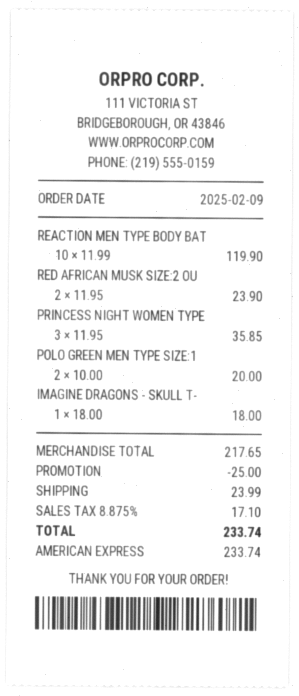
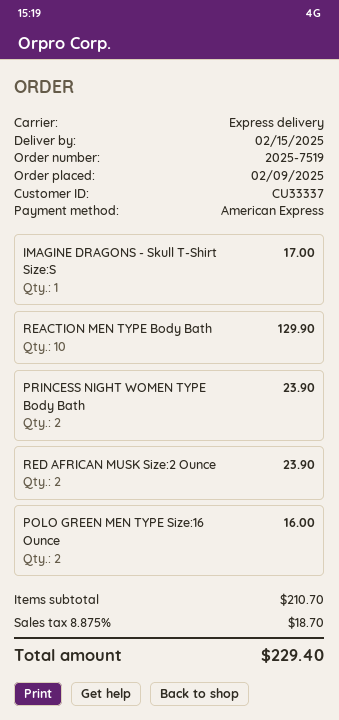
REACTION MEN TYPE BODY BAT: 10 for 119.90 -> 10 for 129.90
PRINCESS NIGHT WOMEN TYPE: 3 for 35.85 -> 2 for 23.90
POLO GREEN MEN TYPE SIZE:1: 2 for 20.00 -> 2 for 16.00
IMAGINE DRAGONS - SKULL T-: 1 for 18.00 -> 1 for 17.00
subtotal: 217.65 -> 210.70
discount: 25.00 -> none
shipping: 23.99 -> none
tax: 8.875% = 17.10 -> 8.875% = 18.70
total: 233.74 -> 229.40

